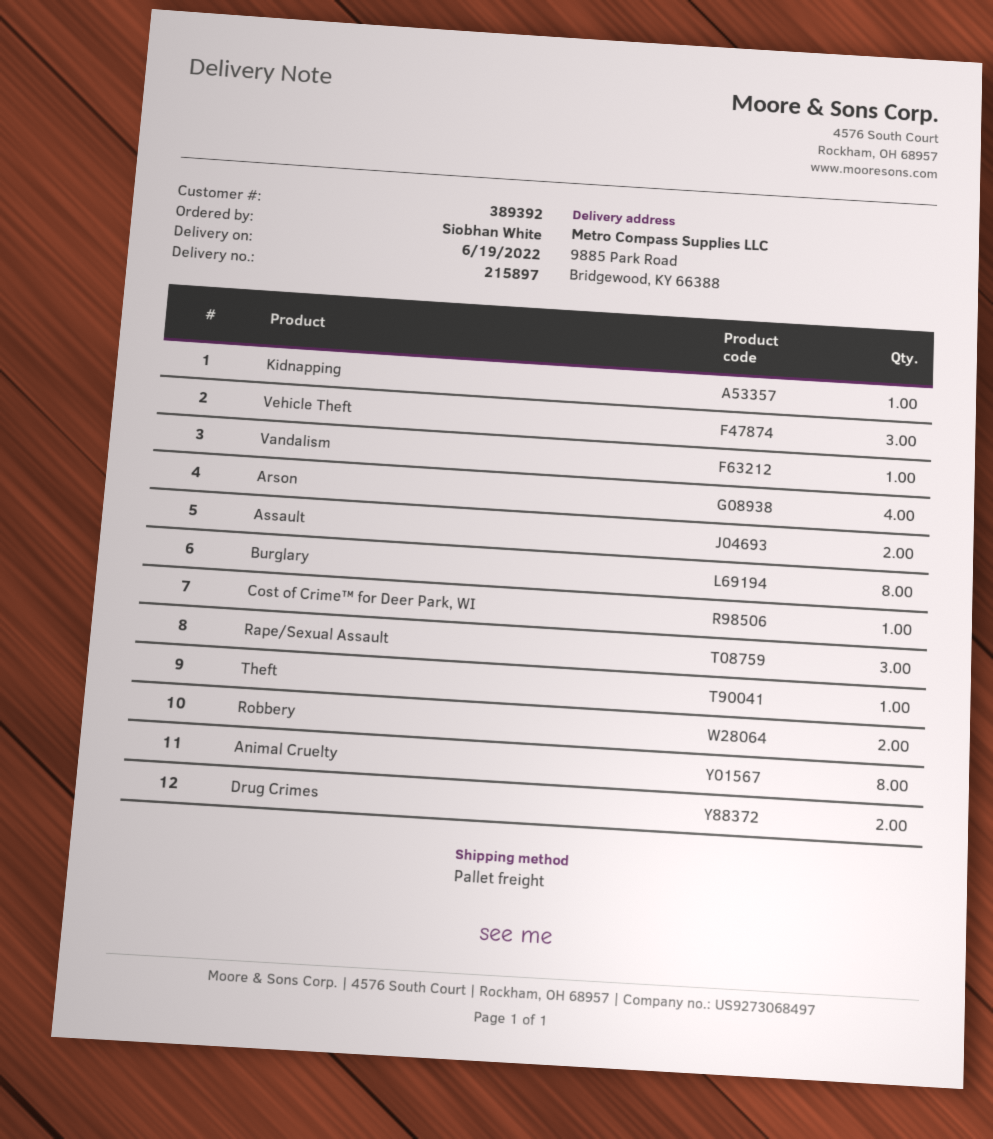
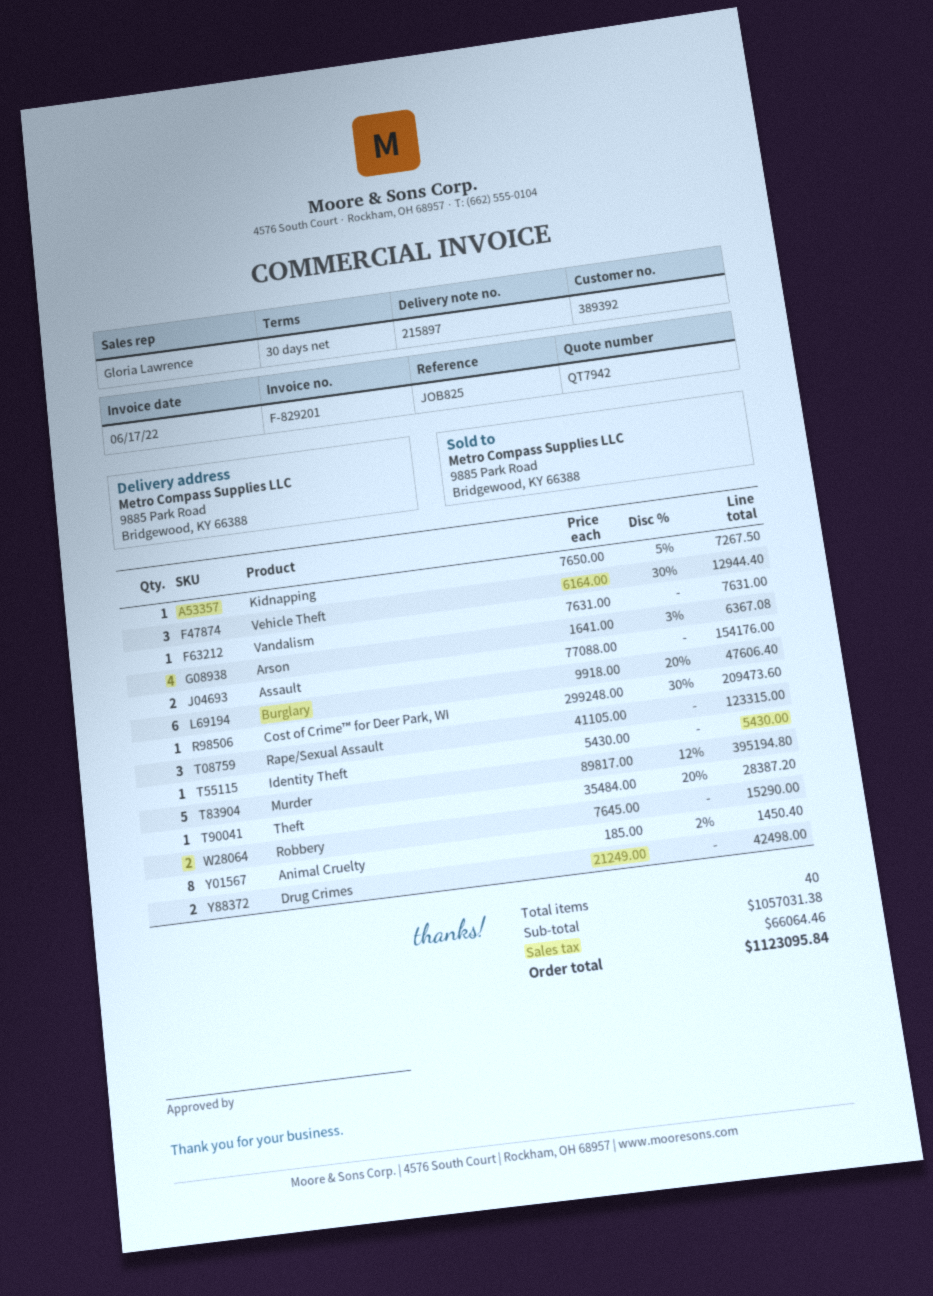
Burglary: 8 -> 6
Identity Theft: none -> 1
Murder: none -> 5

